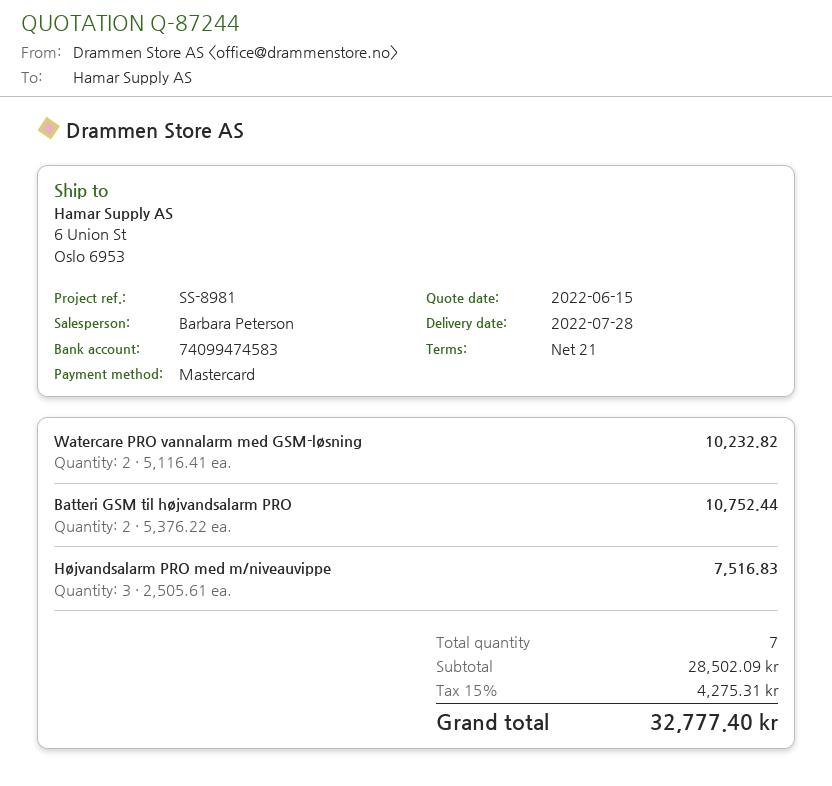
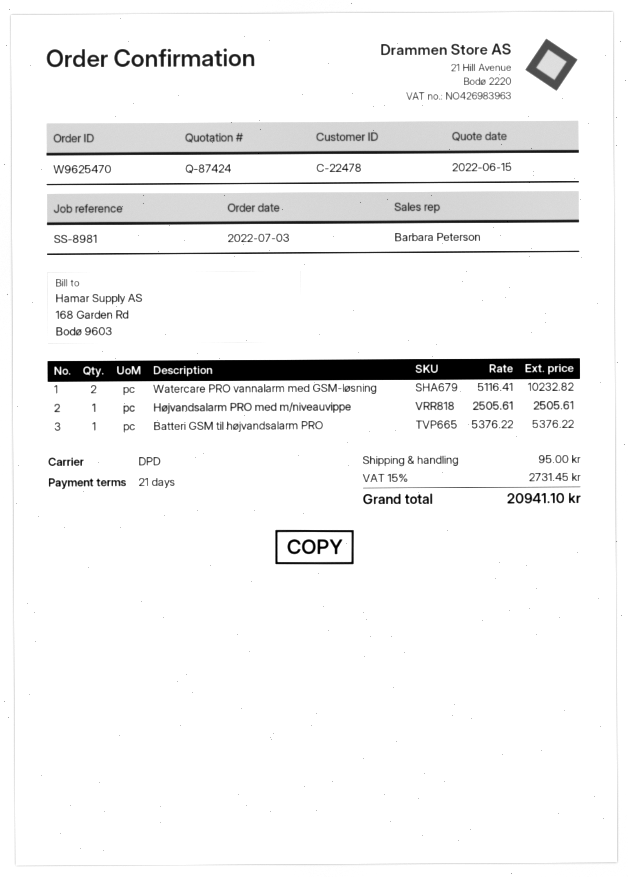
quote number: Q-87244 -> Q-87424
Batteri GSM til højvandsalarm PRO: 2 x 5376.22 = 10752.44 -> 1 x 5376.22 = 5376.22
Højvandsalarm PRO med m/niveauvippe: 3 x 2505.61 = 7516.83 -> 1 x 2505.61 = 2505.61
shipping: none -> 95.00
tax: 15% = 4275.31 -> 15% = 2731.45
total: 32777.40 -> 20941.10

